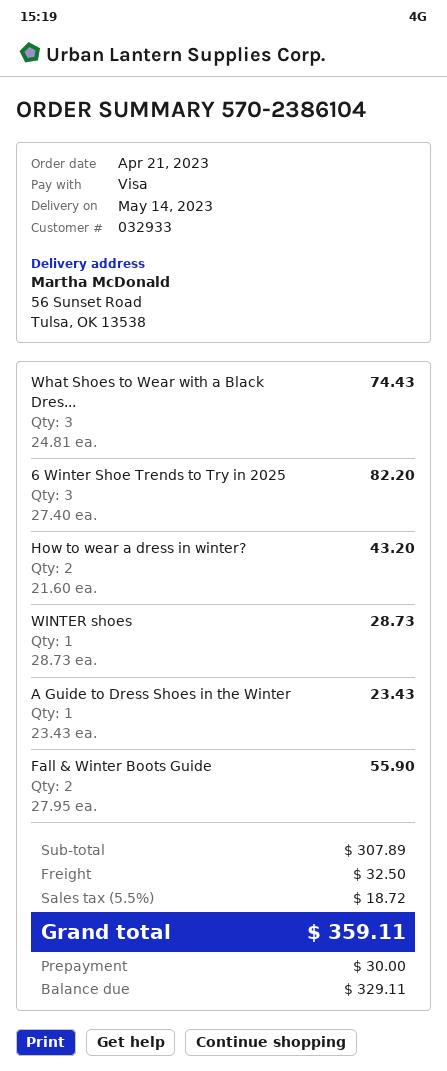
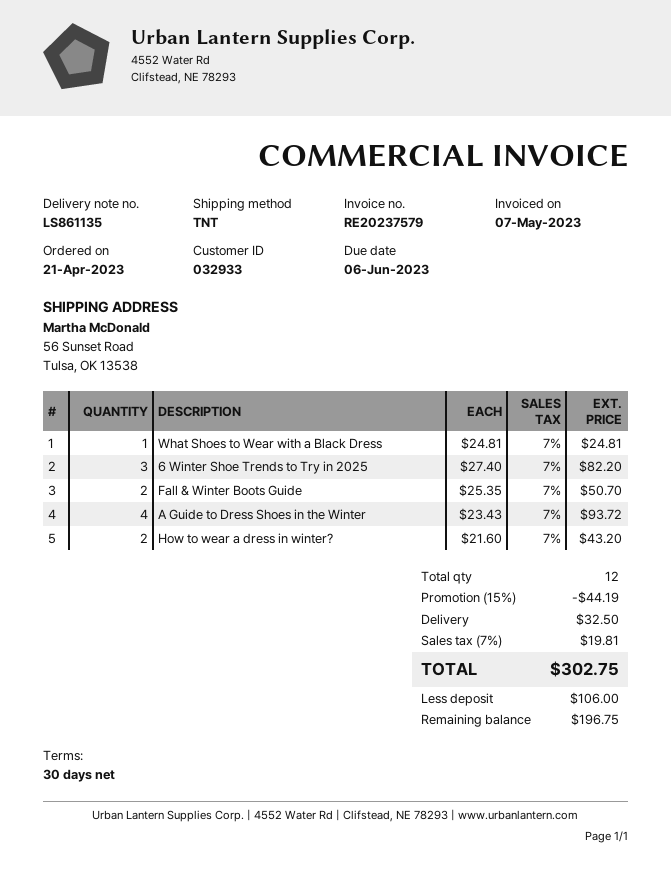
What Shoes to Wear with a Black Dres...: 3 x 24.81 = 74.43 -> 1 x 24.81 = 24.81
WINTER shoes: 1 x 28.73 = 28.73 -> none
A Guide to Dress Shoes in the Winter: 1 x 23.43 = 23.43 -> 4 x 23.43 = 93.72
Fall & Winter Boots Guide: 2 x 27.95 = 55.90 -> 2 x 25.35 = 50.70
discount: none -> 15% = 44.19
tax: 5.5% = 18.72 -> 7% = 19.81
total: 359.11 -> 302.75
deposit: 30.00 -> 106.00
balance: 329.11 -> 196.75

